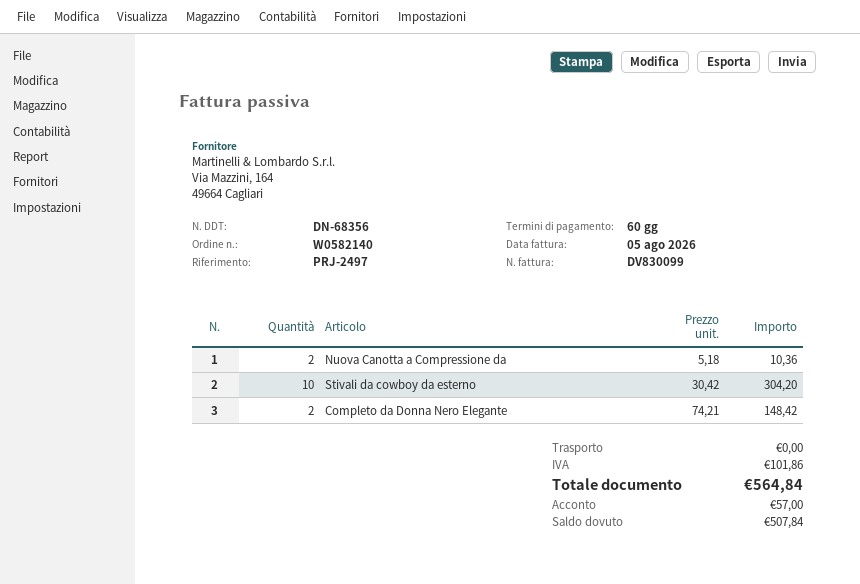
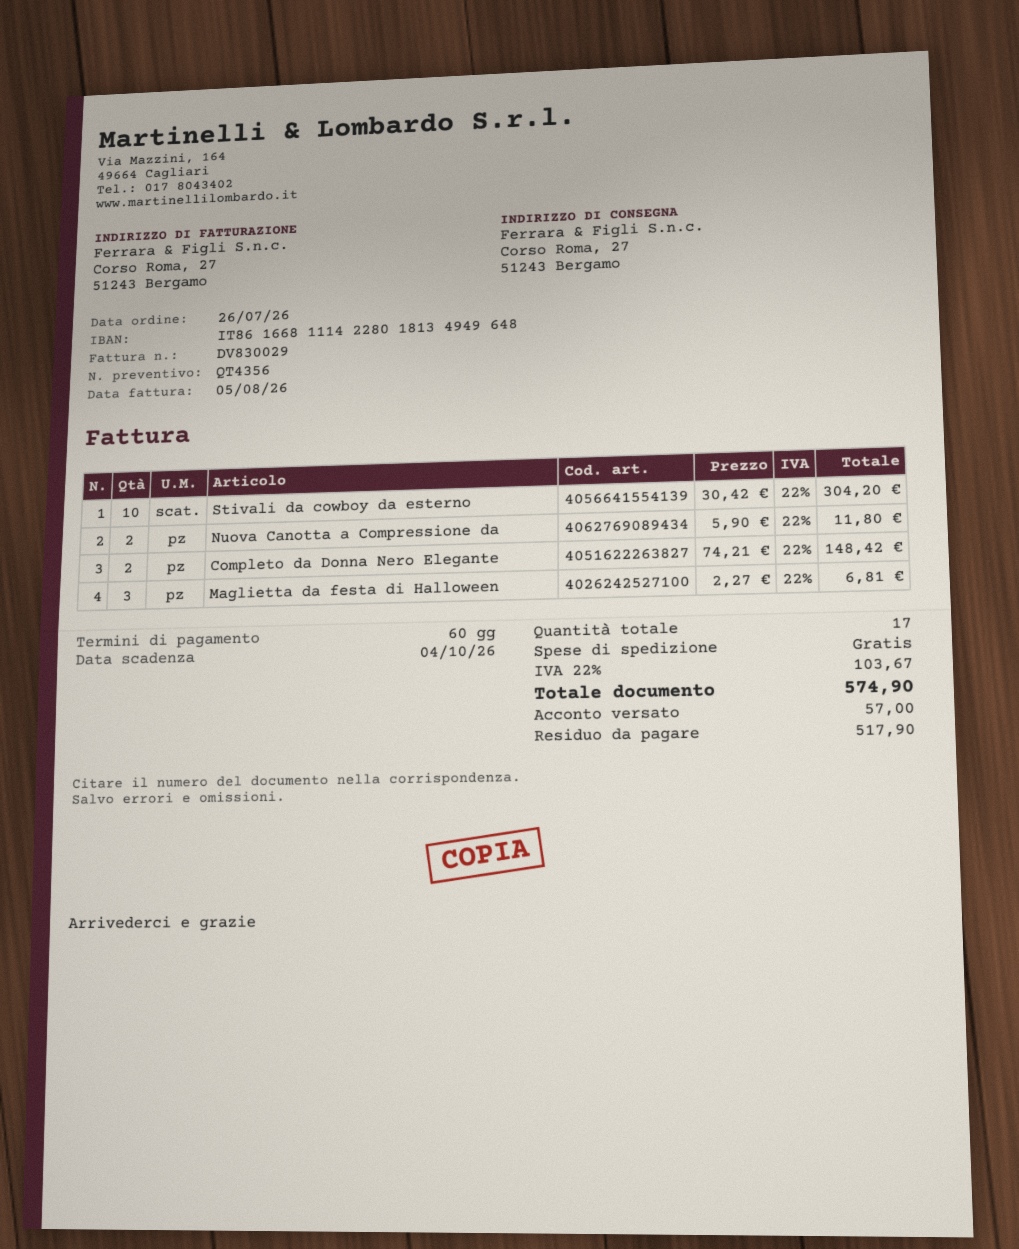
invoice number: DV830099 -> DV830029
Nuova Canotta a Compressione da: 2 x 5.18 = 10.36 -> 2 x 5.90 = 11.80
Maglietta da festa di Halloween: none -> 3 x 2.27 = 6.81
tax: 101.86 -> 103.67
total: 564.84 -> 574.90
balance: 507.84 -> 517.90

